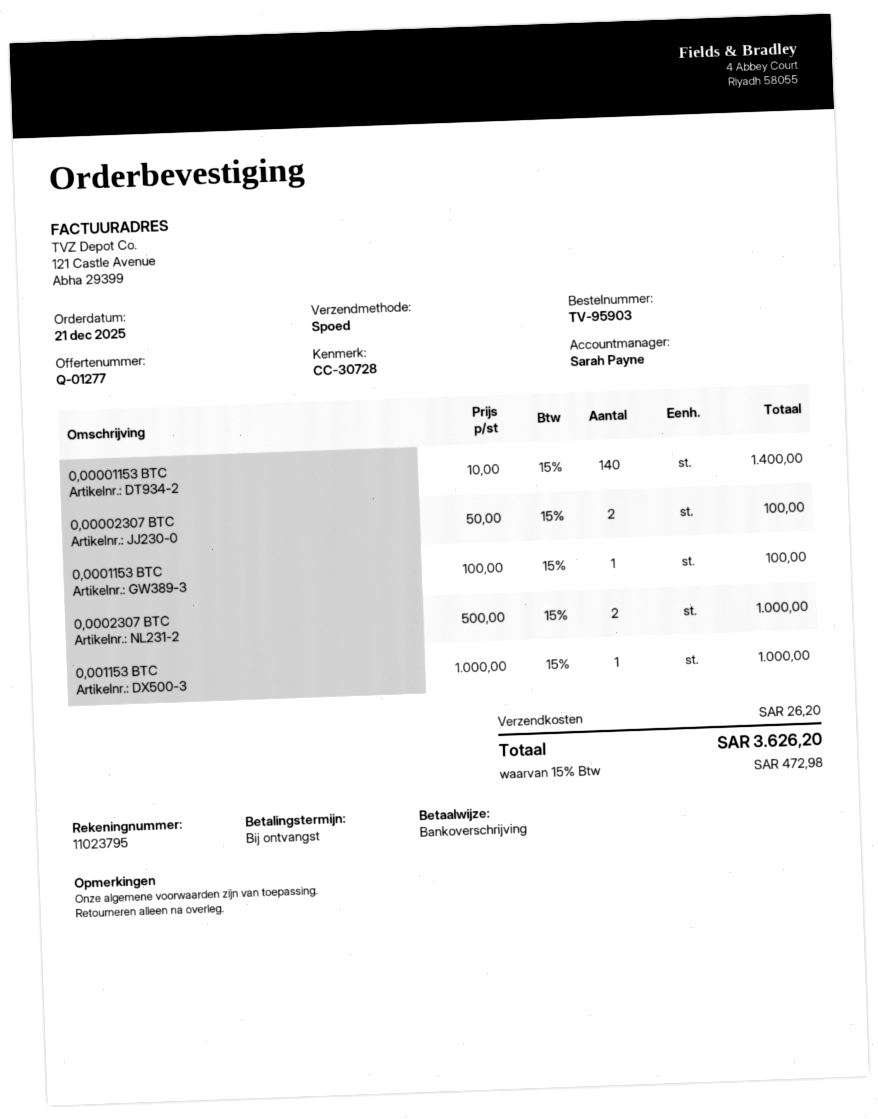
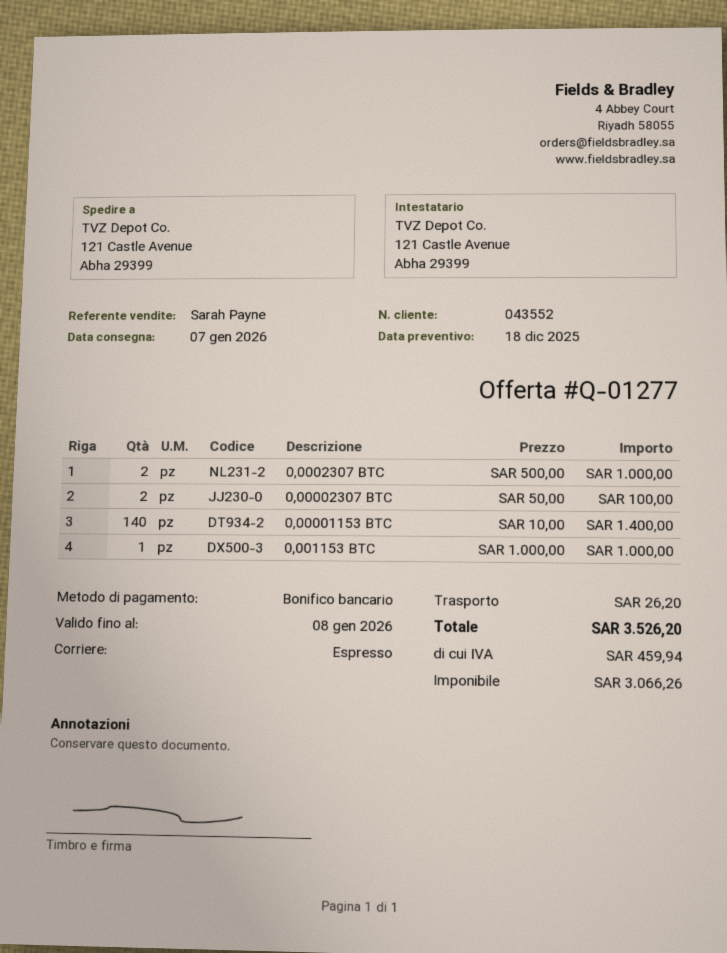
0,0001153 BTC: 1 x 100.00 = 100.00 -> none
tax: 472.98 -> 459.94
total: 3626.20 -> 3526.20

